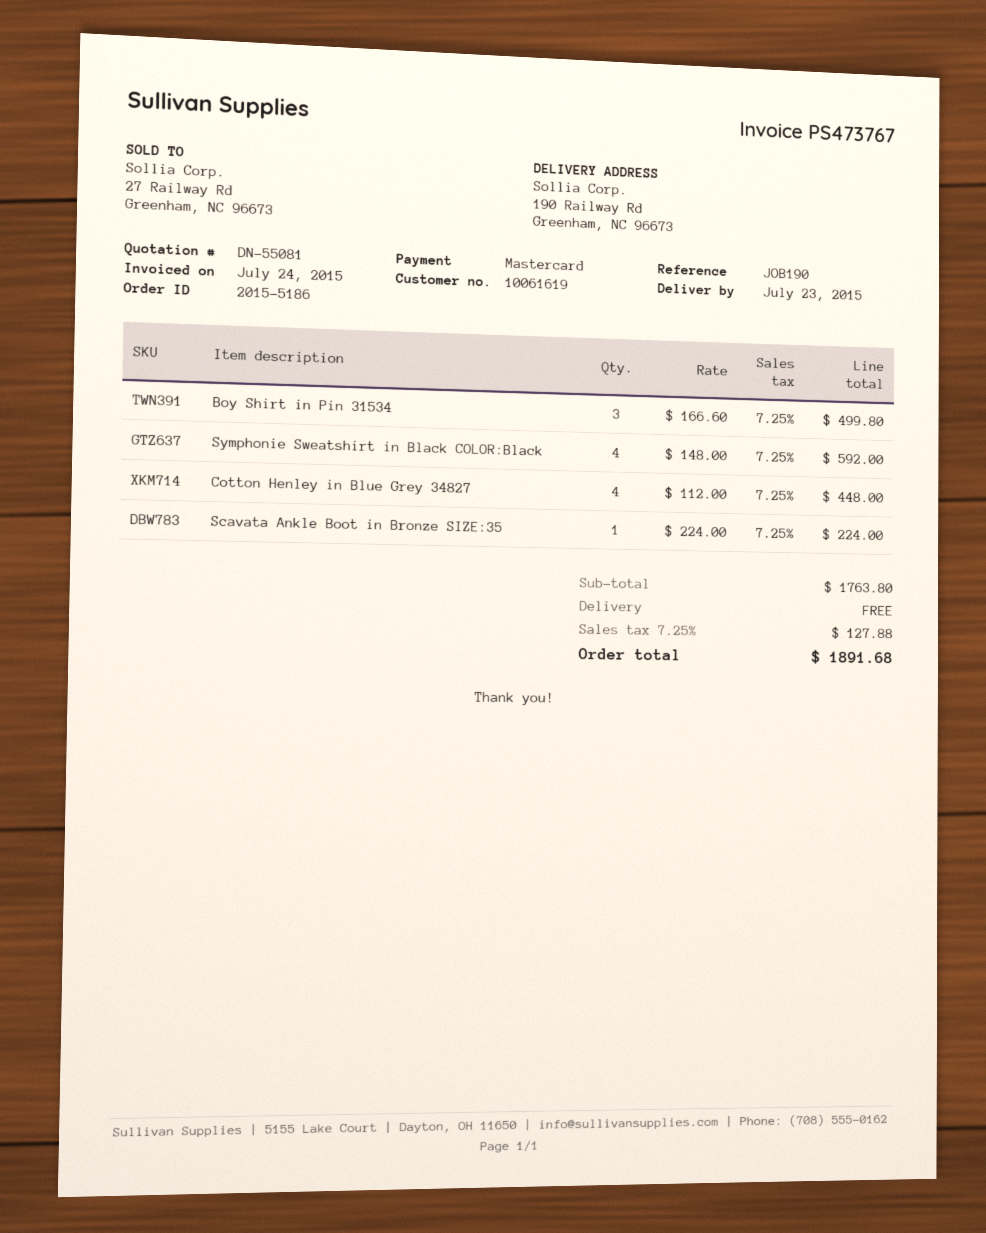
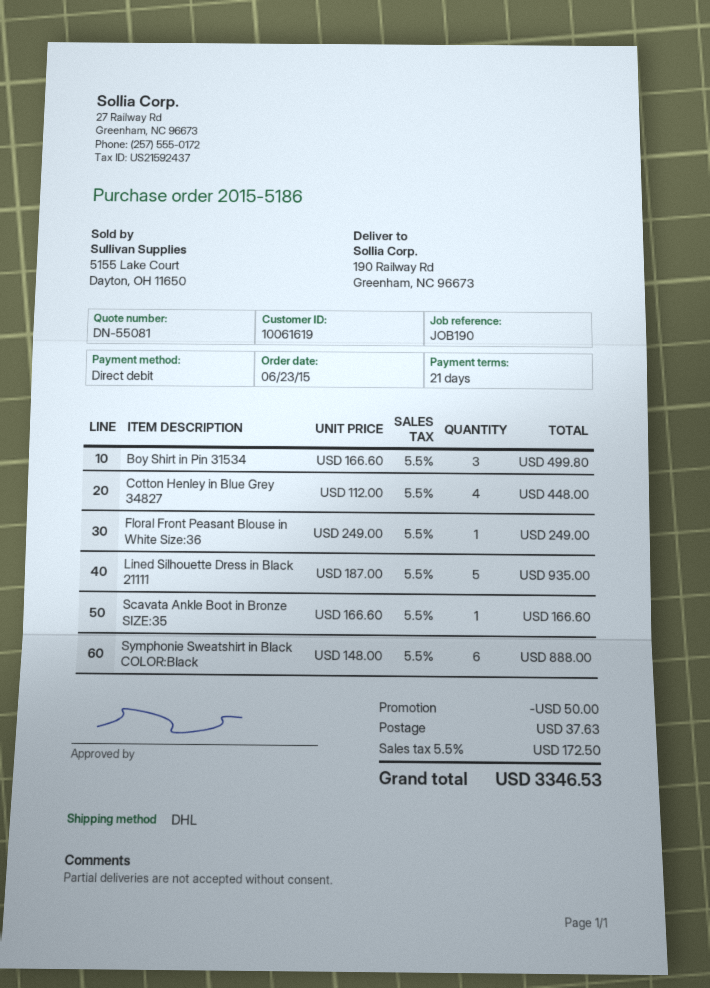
payment method: Mastercard -> direct debit
Symphonie Sweatshirt in Black COLOR:Black: 4 x 148.00 = 592.00 -> 6 x 148.00 = 888.00
Scavata Ankle Boot in Bronze SIZE:35: 1 x 224.00 = 224.00 -> 1 x 166.60 = 166.60
Floral Front Peasant Blouse in White Size:36: none -> 1 x 249.00 = 249.00
Lined Silhouette Dress in Black 21111: none -> 5 x 187.00 = 935.00
discount: none -> 50.00
shipping: 0.00 -> 37.63
tax: 7.25% = 127.88 -> 5.5% = 172.50
total: 1891.68 -> 3346.53

